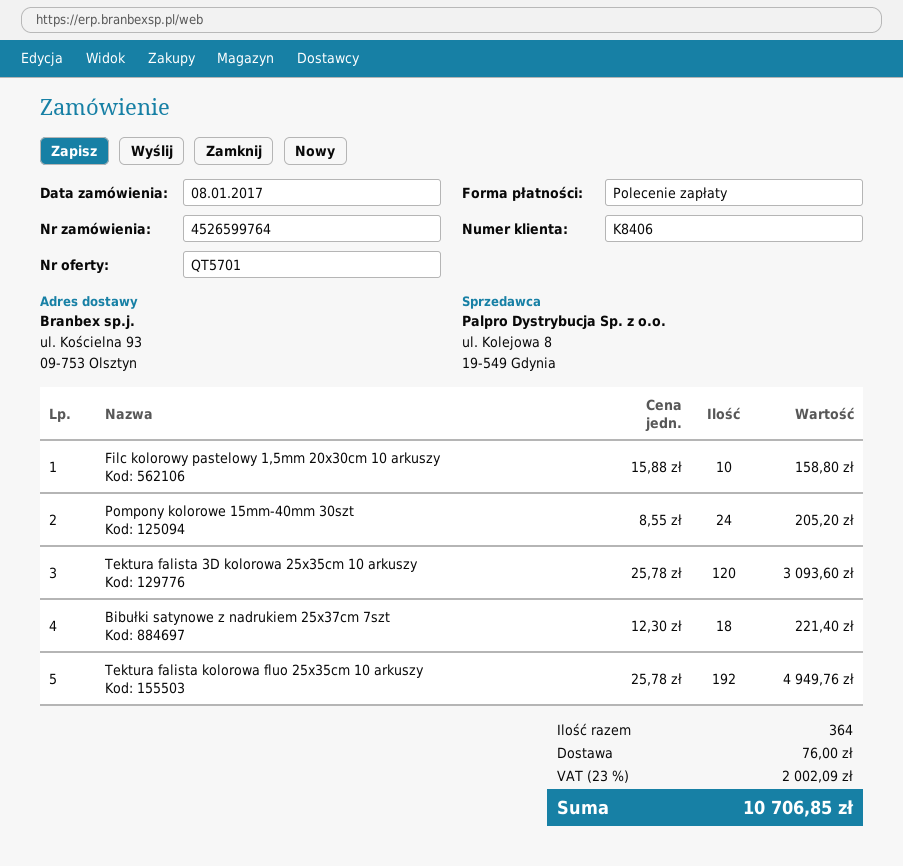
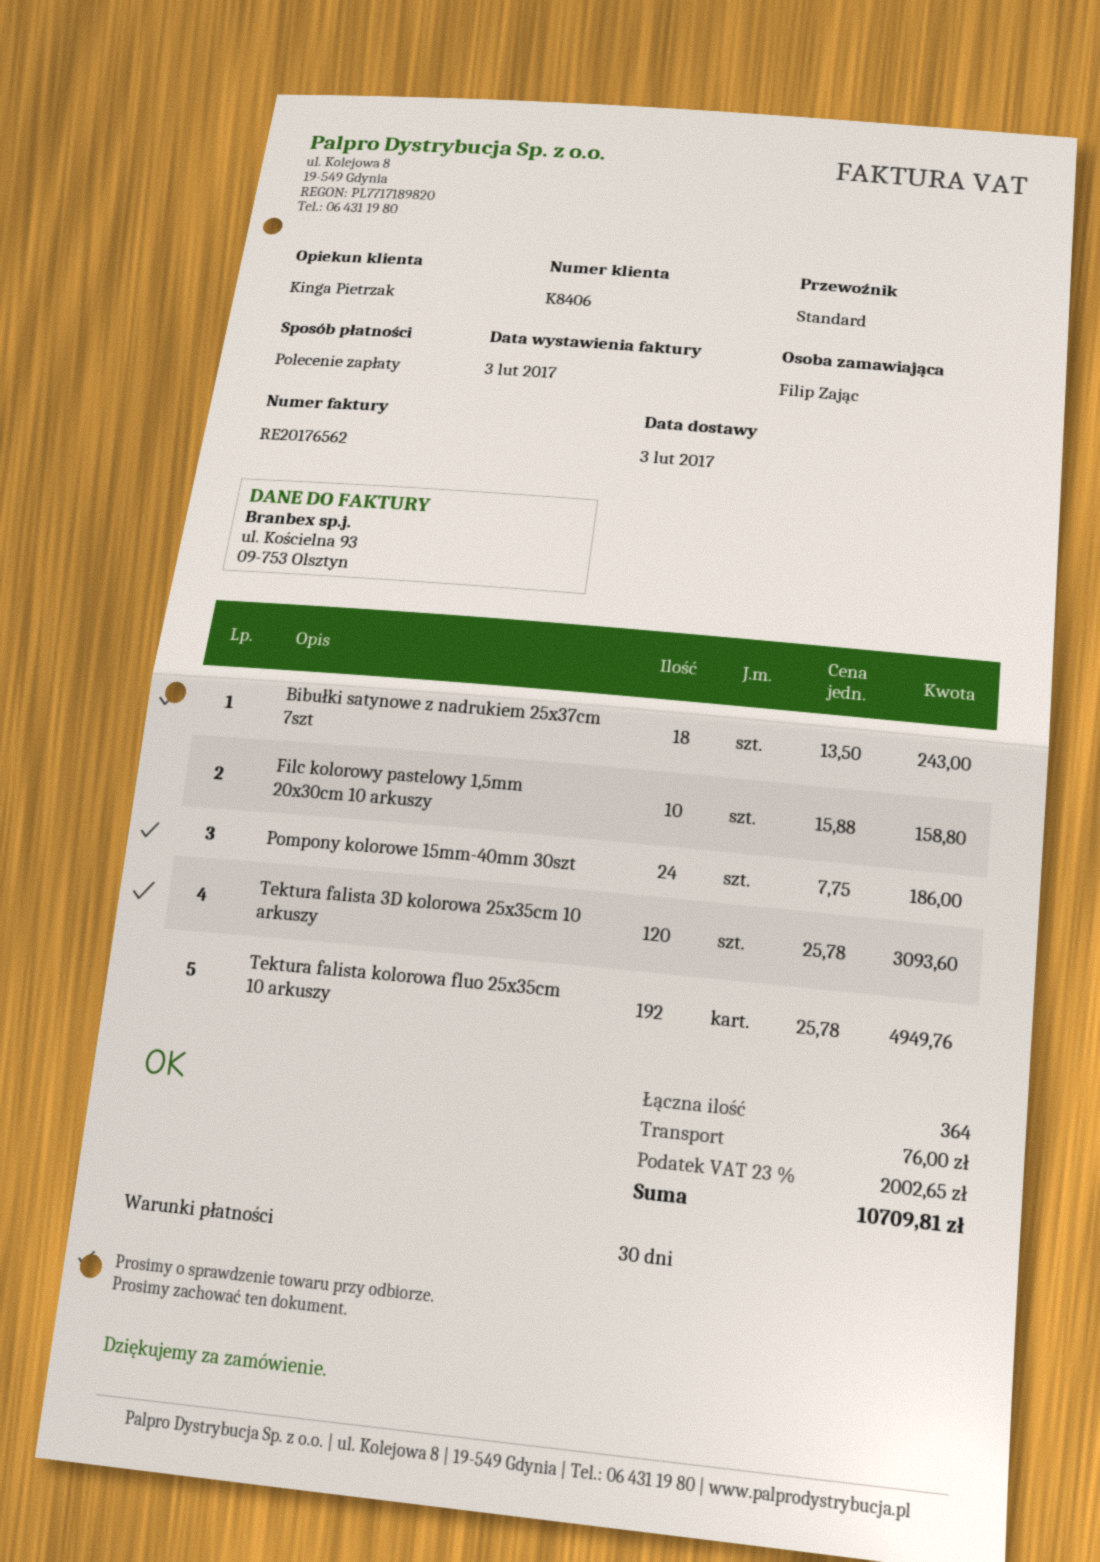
Pompony kolorowe 15mm-40mm 30szt: 24 x 8.55 = 205.20 -> 24 x 7.75 = 186.00
Bibułki satynowe z nadrukiem 25x37cm 7szt: 18 x 12.30 = 221.40 -> 18 x 13.50 = 243.00
tax: 23% = 2002.09 -> 23% = 2002.65
total: 10706.85 -> 10709.81

